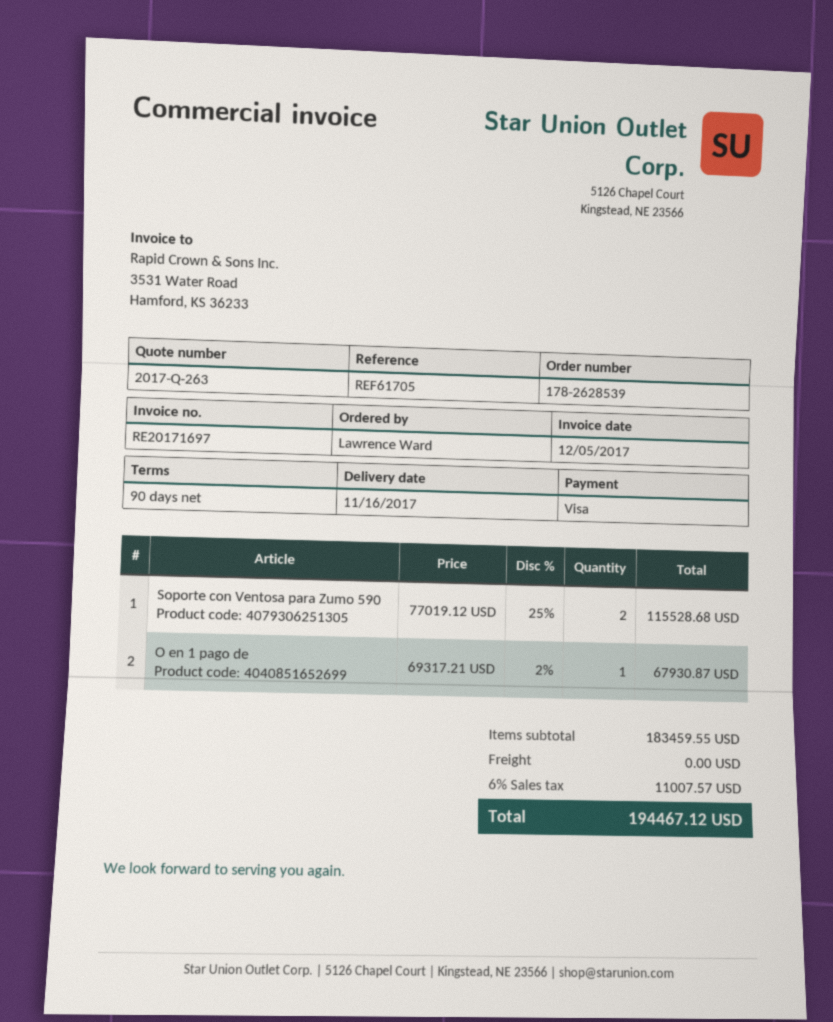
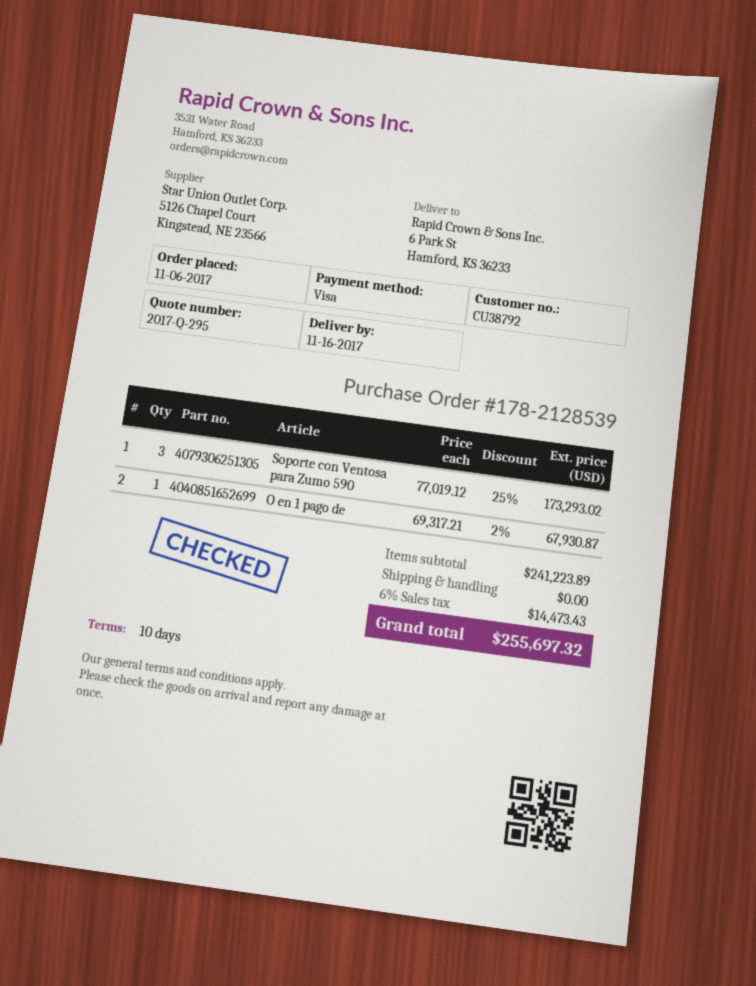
quote number: 2017-Q-263 -> 2017-Q-295
order number: 178-2628539 -> 178-2128539
payment terms: 90 days -> 10 days
Soporte con Ventosa para Zumo 590: 2 x 77019.12 - 25% = 115528.68 -> 3 x 77019.12 - 25% = 173293.02
subtotal: 183459.55 -> 241223.89
tax: 6% = 11007.57 -> 6% = 14473.43
total: 194467.12 -> 255697.32

